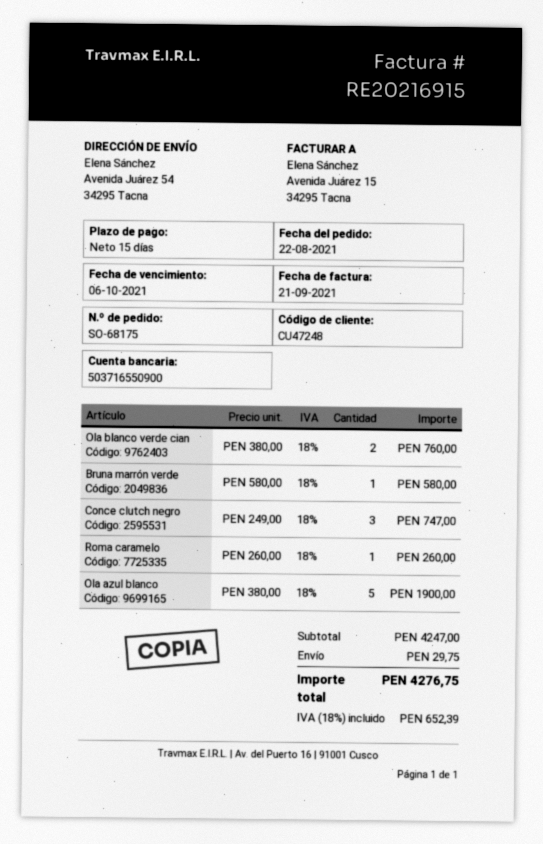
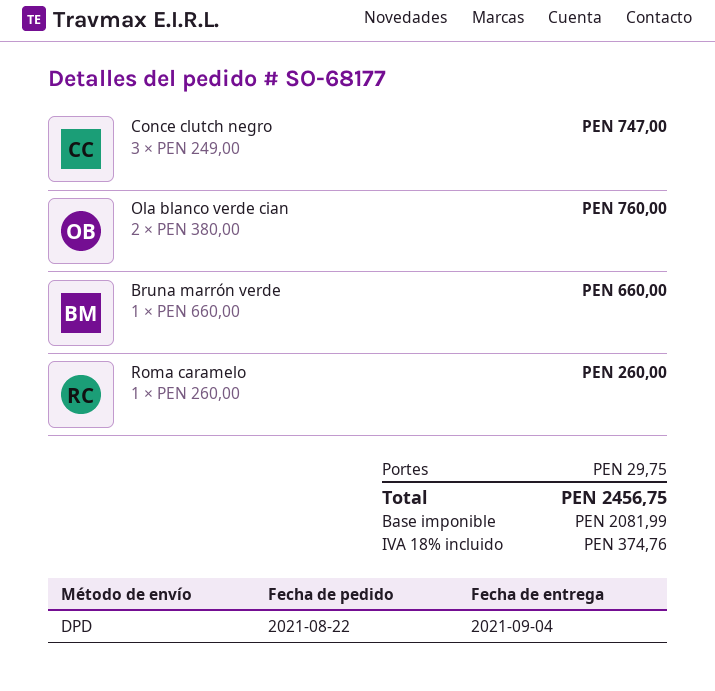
order number: SO-68175 -> SO-68177
Bruna marrón verde: 1 x 580.00 = 580.00 -> 1 x 660.00 = 660.00
Ola azul blanco: 5 x 380.00 = 1900.00 -> none
tax: 18% = 652.39 -> 18% = 374.76
total: 4276.75 -> 2456.75

